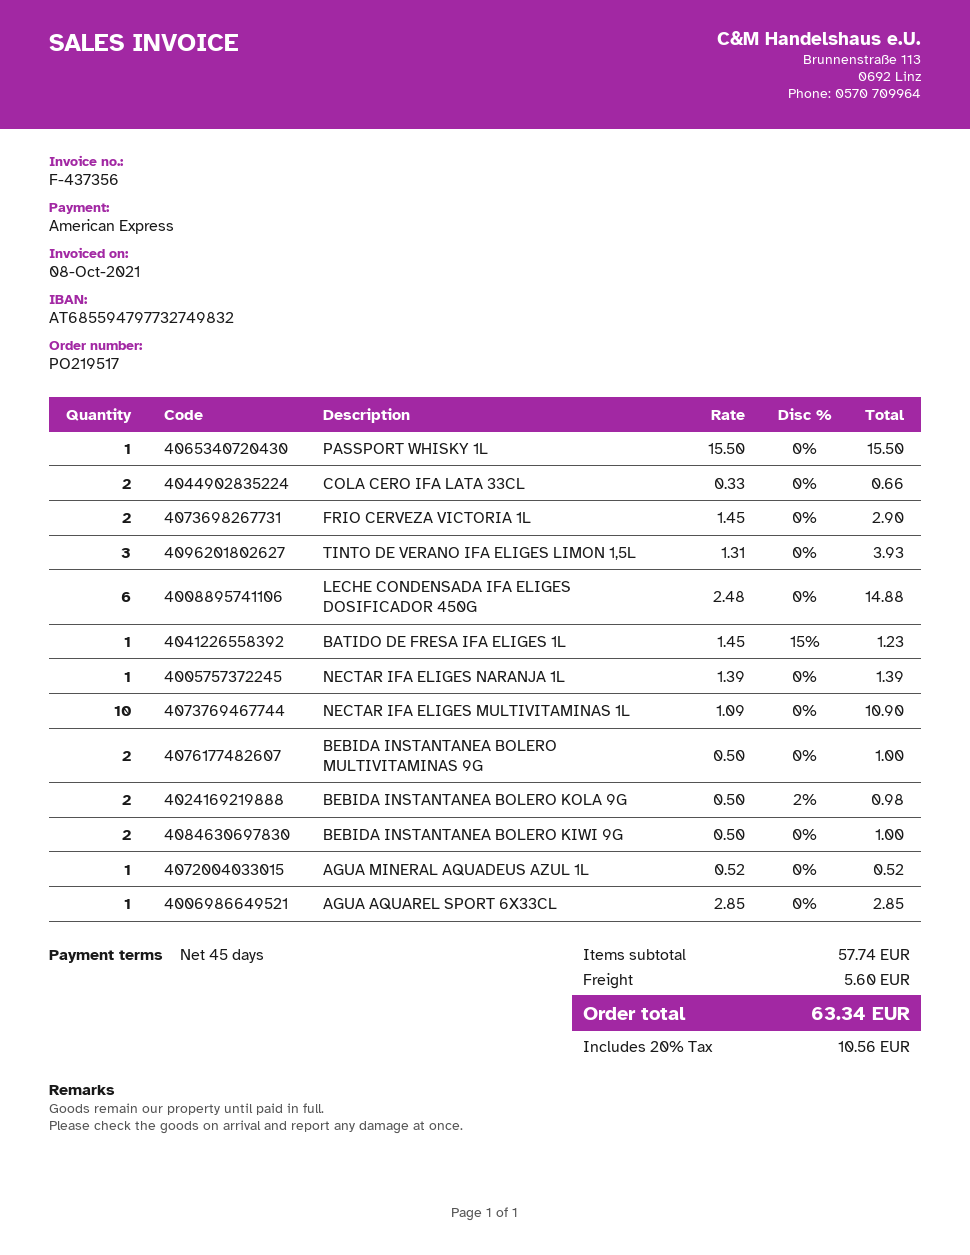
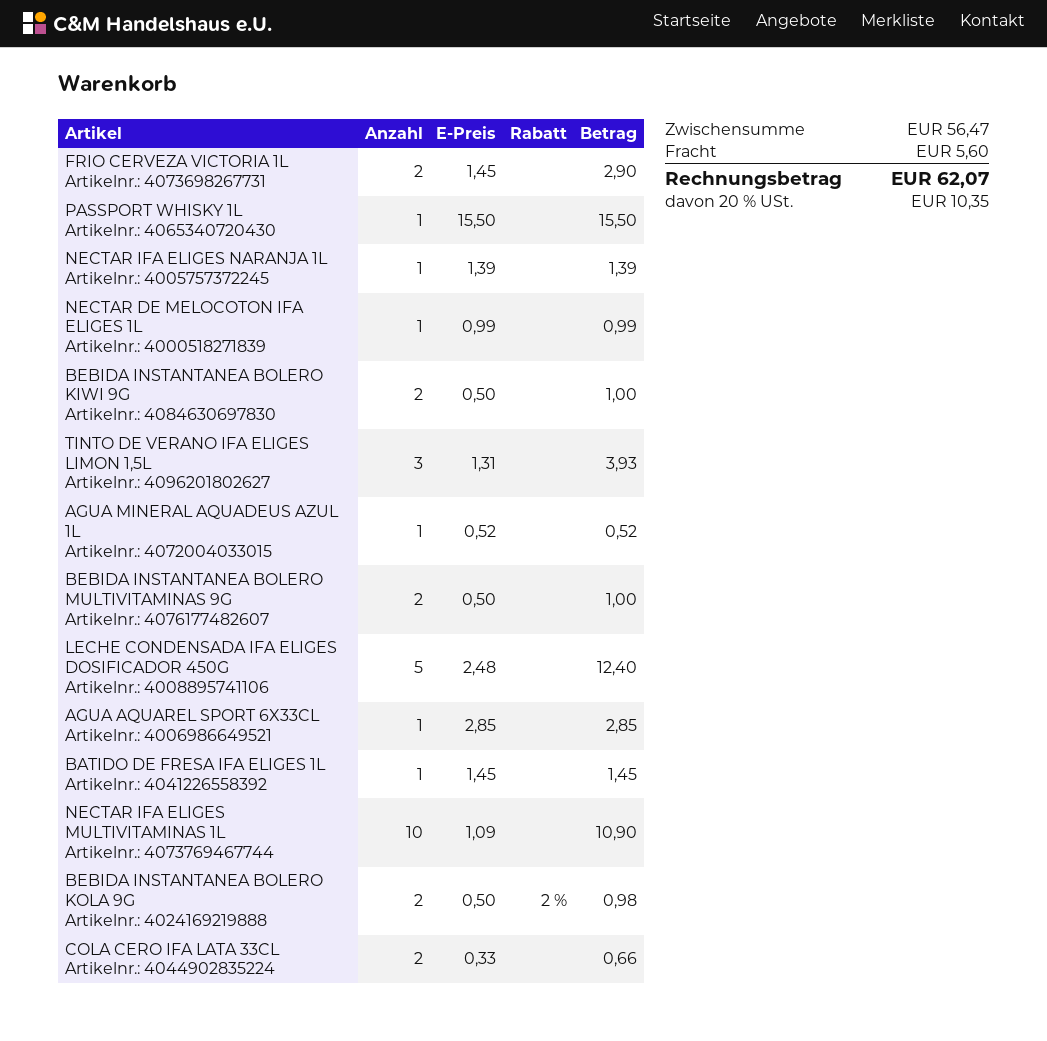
LECHE CONDENSADA IFA ELIGES DOSIFICADOR 450G: 6 x 2.48 = 14.88 -> 5 x 2.48 = 12.40
BATIDO DE FRESA IFA ELIGES 1L: 1 x 1.45 - 15% = 1.23 -> 1 x 1.45 = 1.45
NECTAR DE MELOCOTON IFA ELIGES 1L: none -> 1 x 0.99 = 0.99
subtotal: 57.74 -> 56.47
tax: 20% = 10.56 -> 20% = 10.35
total: 63.34 -> 62.07

